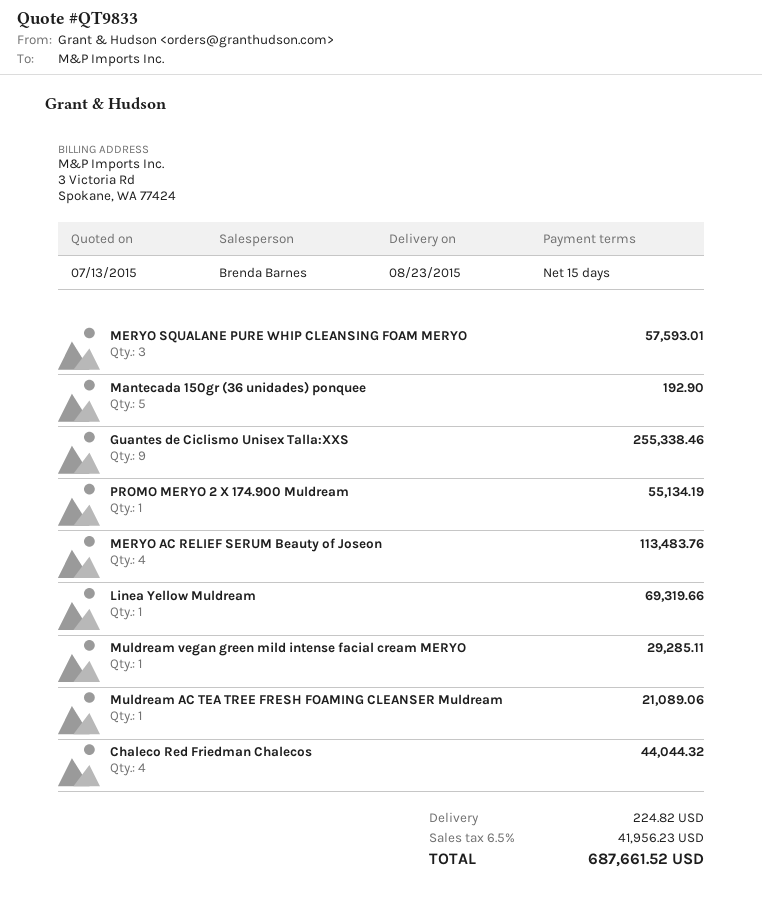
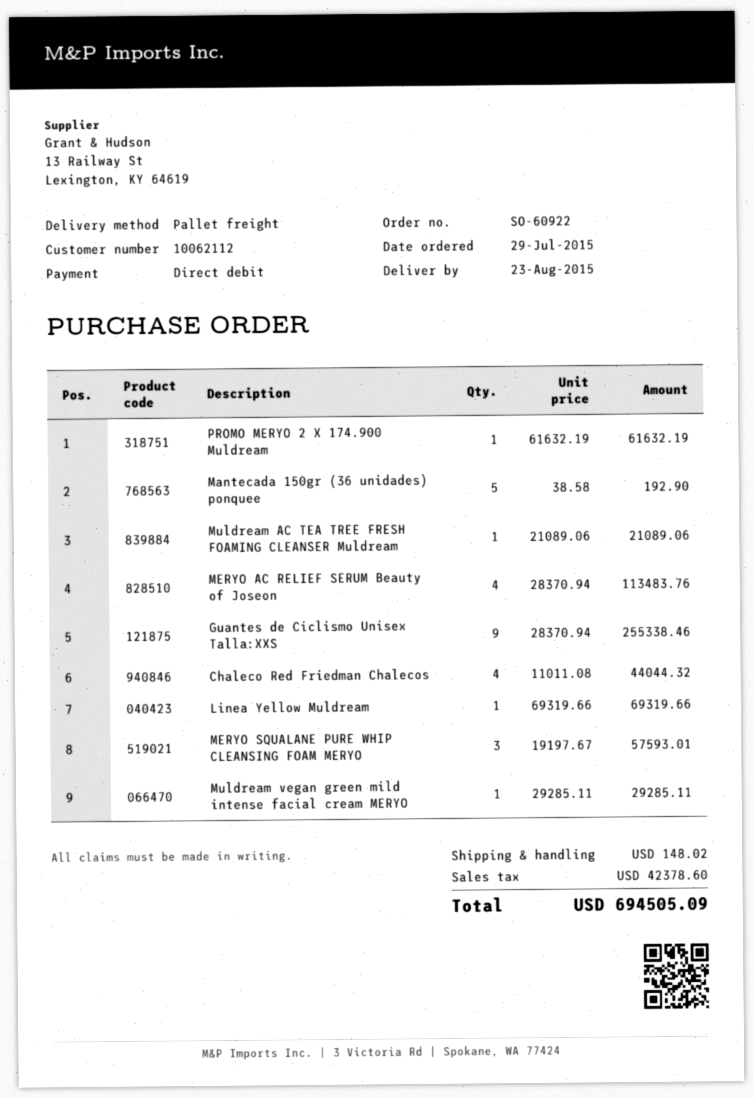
PROMO MERYO 2 X 174.900 Muldream: 1 for 55134.19 -> 1 for 61632.19
shipping: 224.82 -> 148.02
tax: 41956.23 -> 42378.60
total: 687661.52 -> 694505.09

